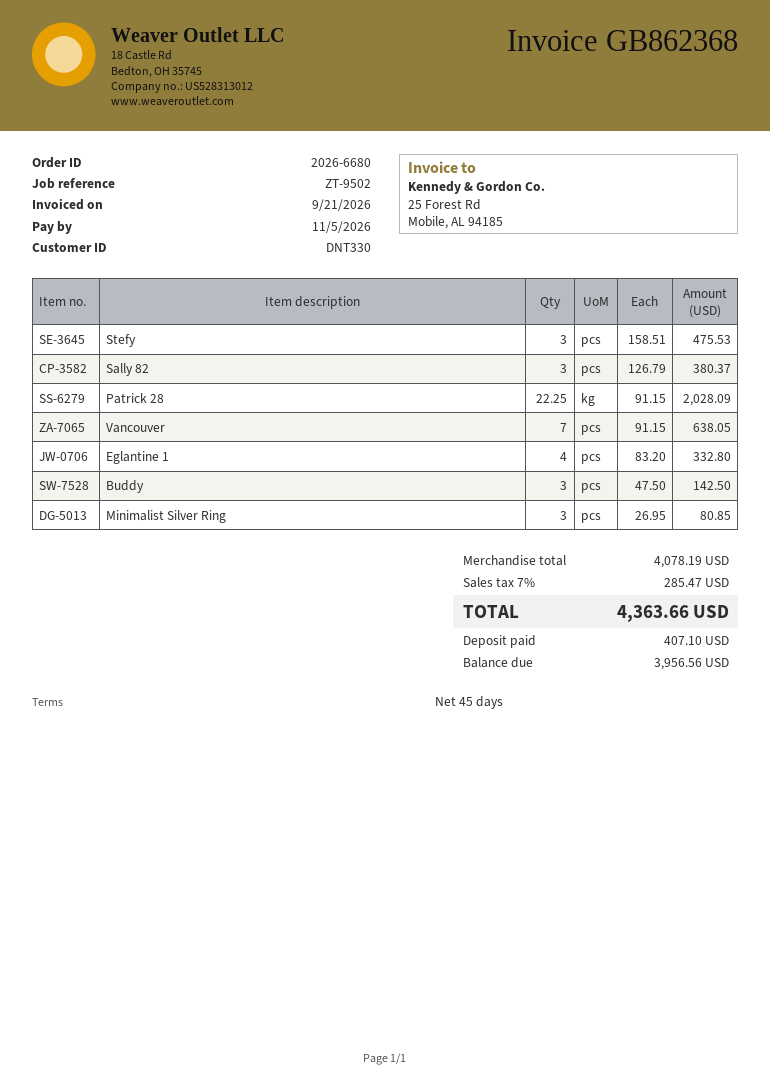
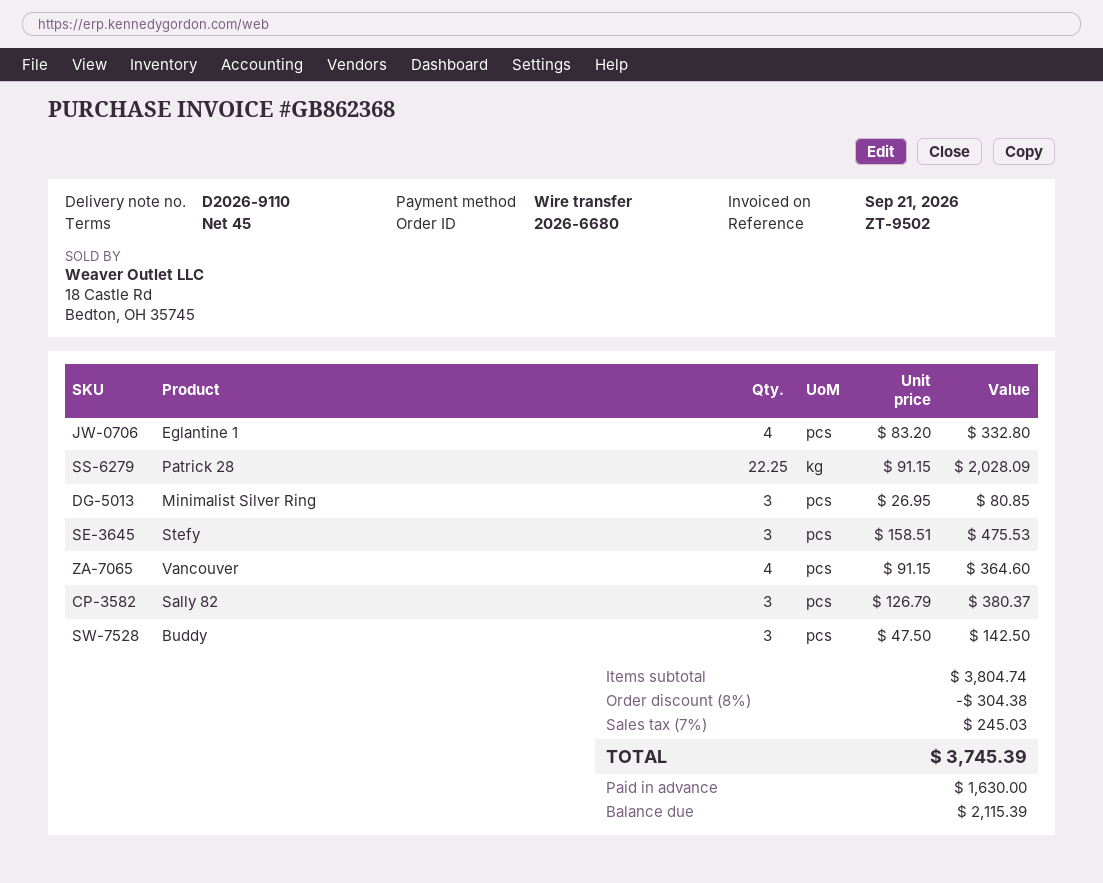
Vancouver: 7 x 91.15 = 638.05 -> 4 x 91.15 = 364.60
subtotal: 4078.19 -> 3804.74
discount: none -> 8% = 304.38
tax: 7% = 285.47 -> 7% = 245.03
total: 4363.66 -> 3745.39
deposit: 407.10 -> 1630.00
balance: 3956.56 -> 2115.39

